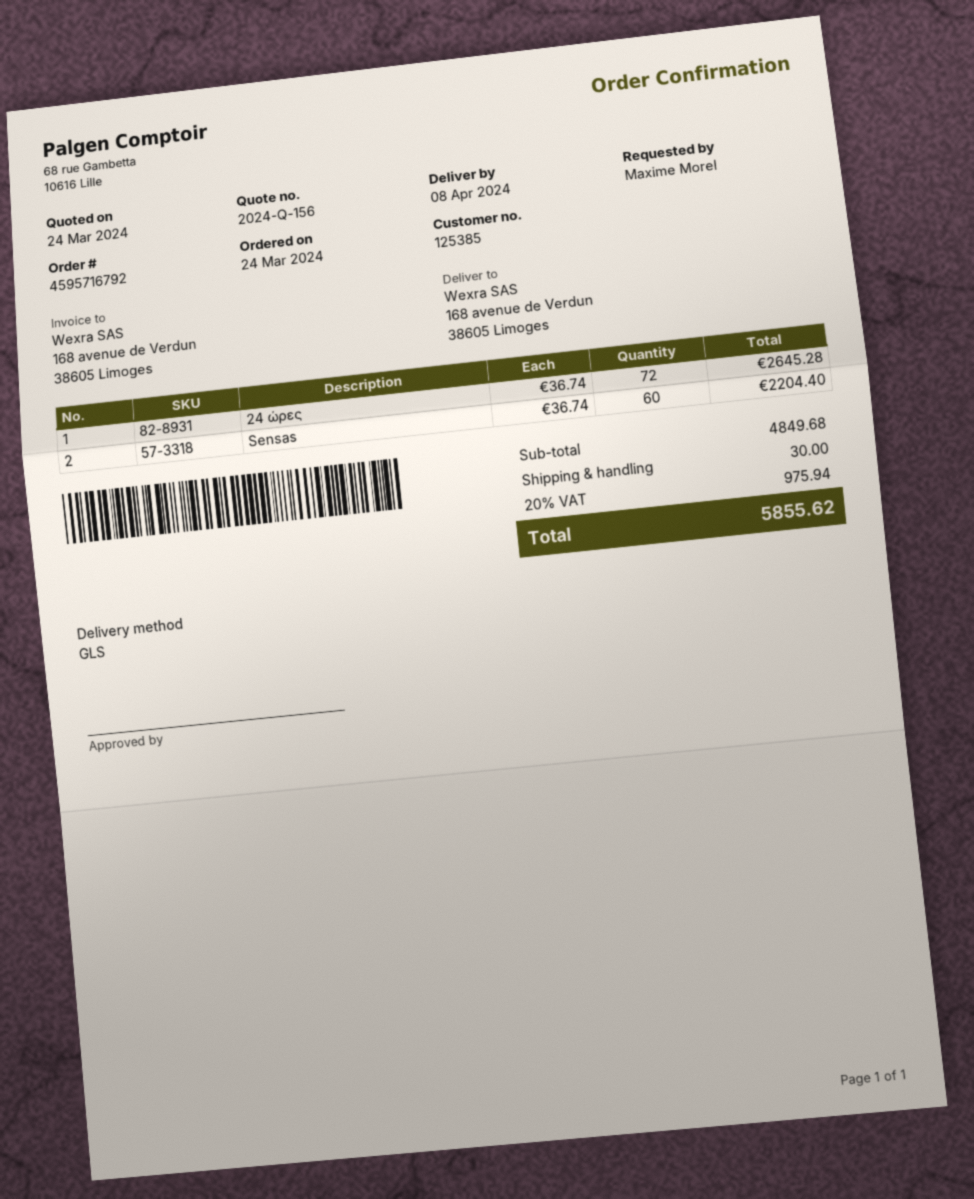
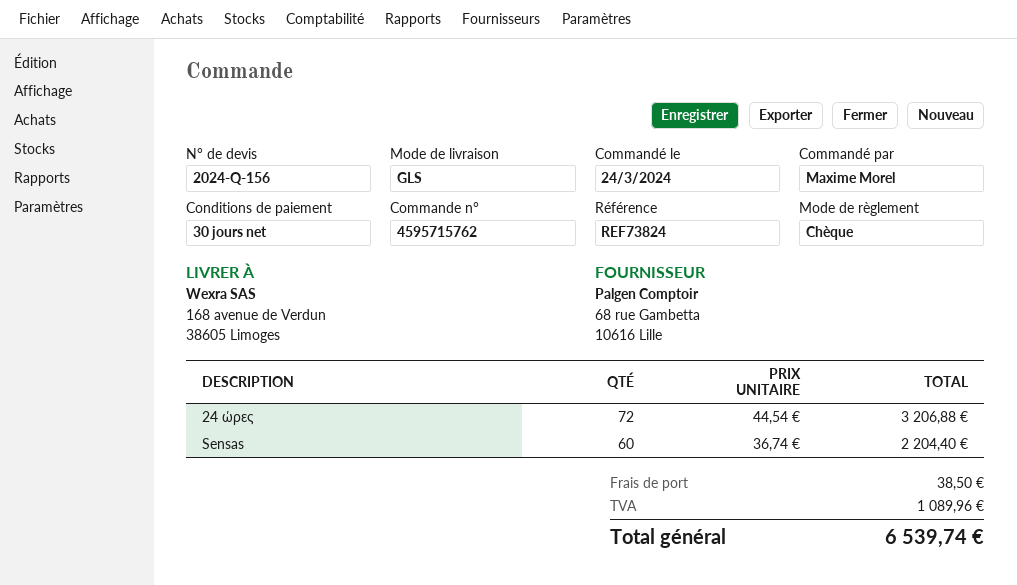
order number: 4595716792 -> 4595715762
24 ώρες: 72 x 36.74 = 2645.28 -> 72 x 44.54 = 3206.88
shipping: 30.00 -> 38.50
tax: 975.94 -> 1089.96
total: 5855.62 -> 6539.74

